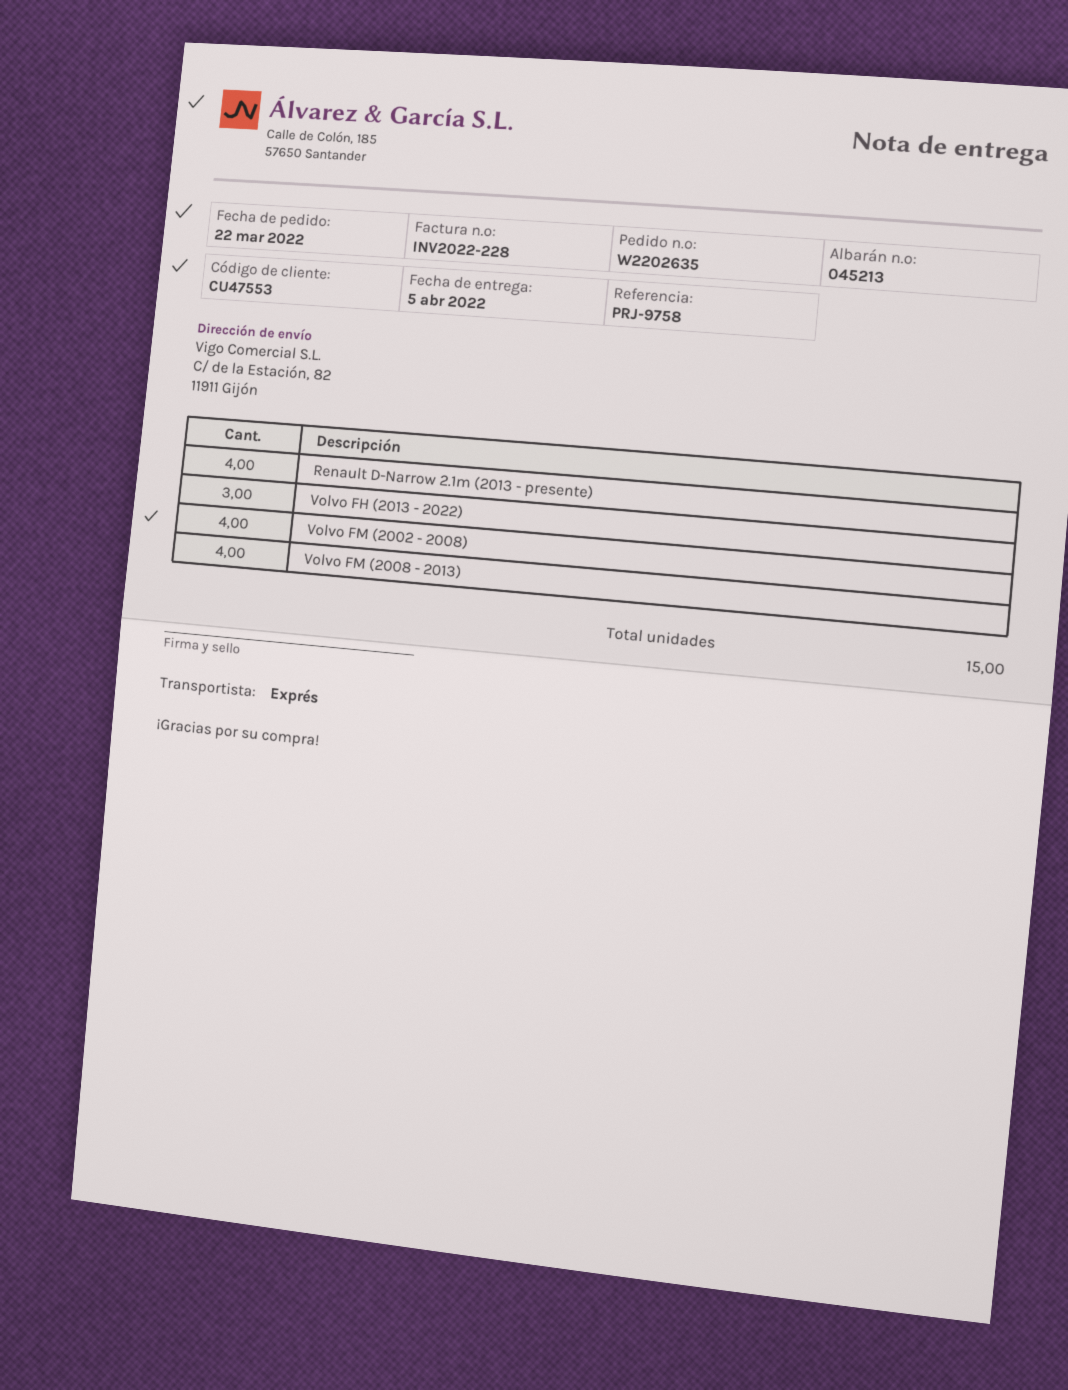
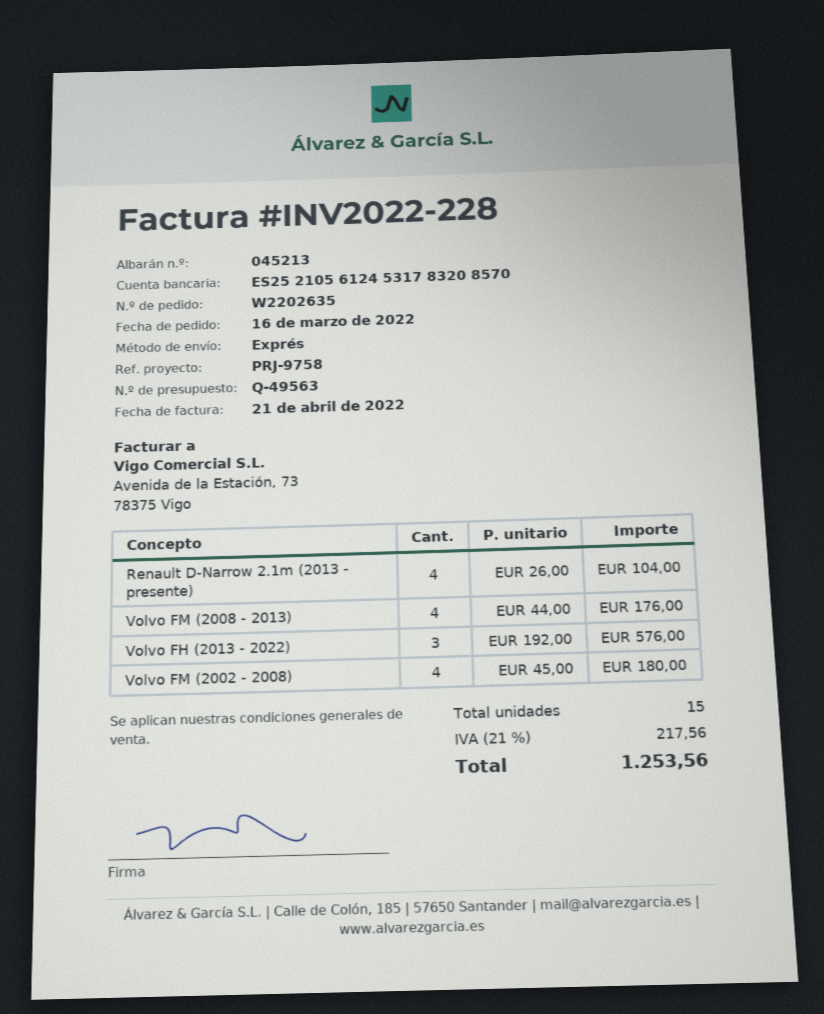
order date: 2022-03-22 -> 2022-03-16

